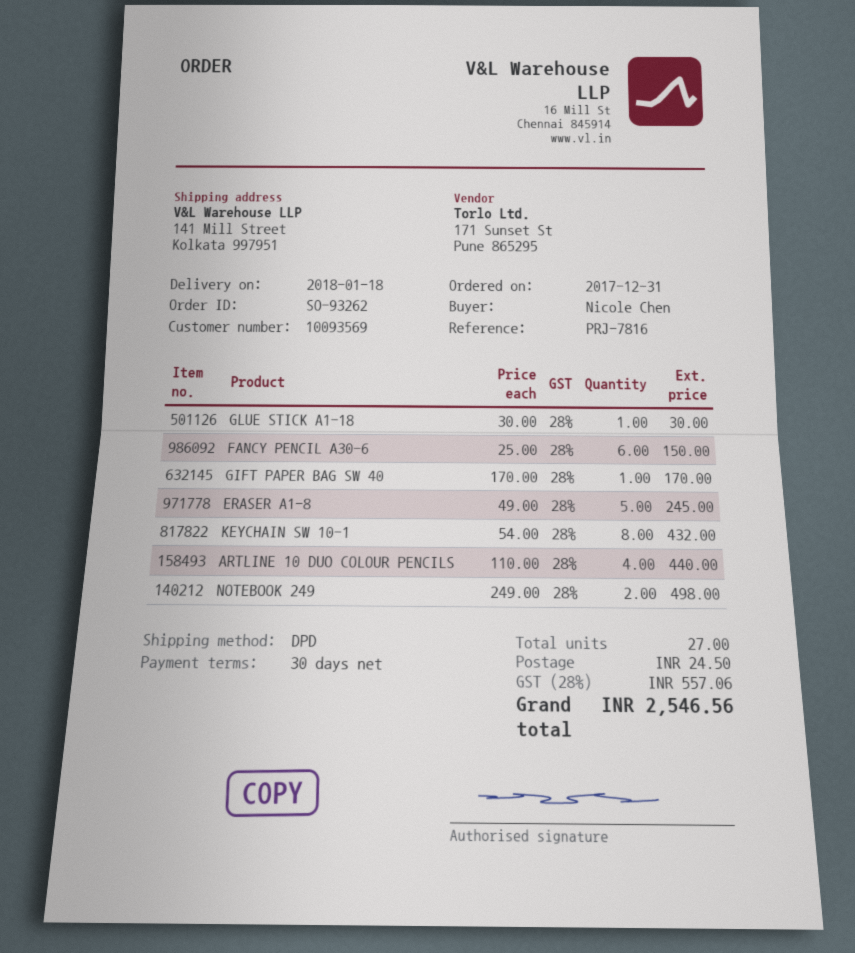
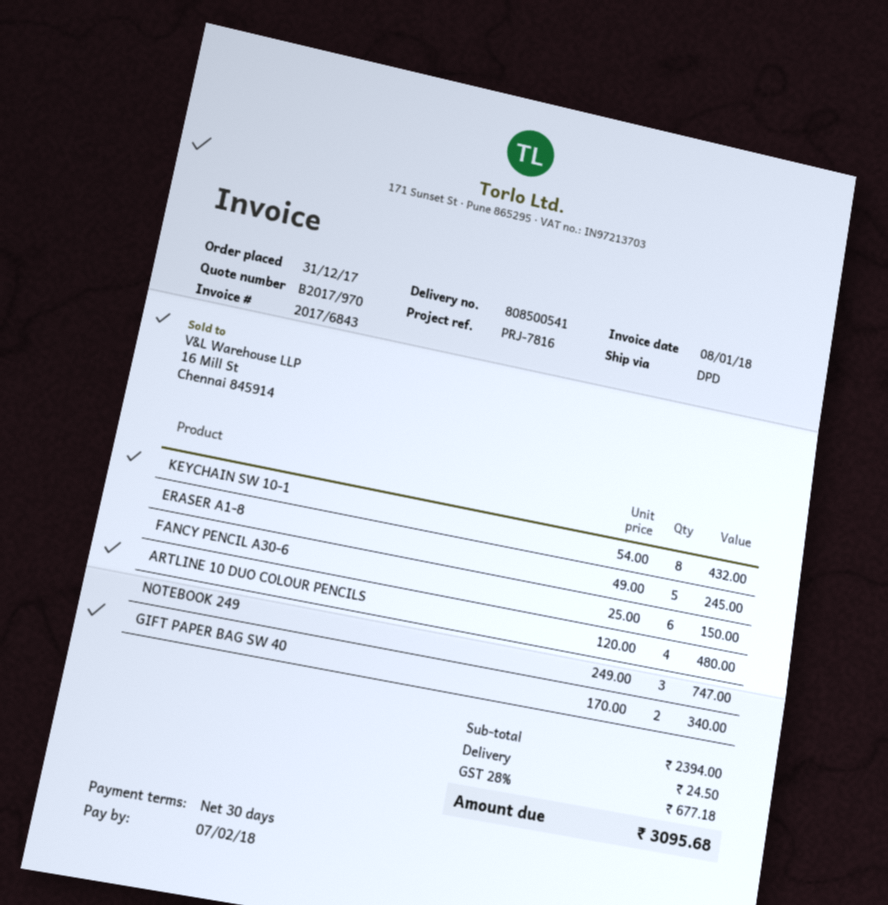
GLUE STICK A1-18: 1 x 30.00 = 30.00 -> none
GIFT PAPER BAG SW 40: 1 x 170.00 = 170.00 -> 2 x 170.00 = 340.00
ARTLINE 10 DUO COLOUR PENCILS: 4 x 110.00 = 440.00 -> 4 x 120.00 = 480.00
NOTEBOOK 249: 2 x 249.00 = 498.00 -> 3 x 249.00 = 747.00
tax: 28% = 557.06 -> 28% = 677.18
total: 2546.56 -> 3095.68

